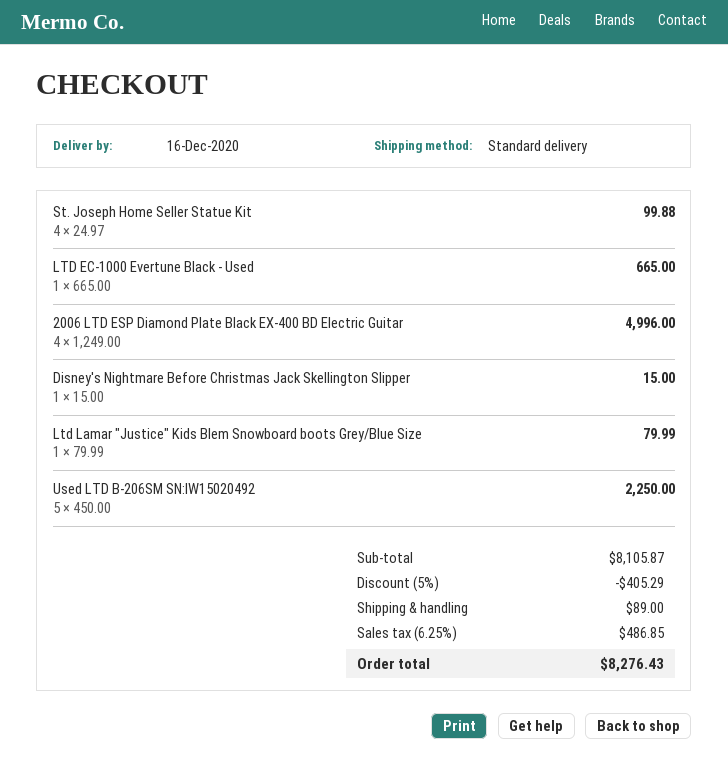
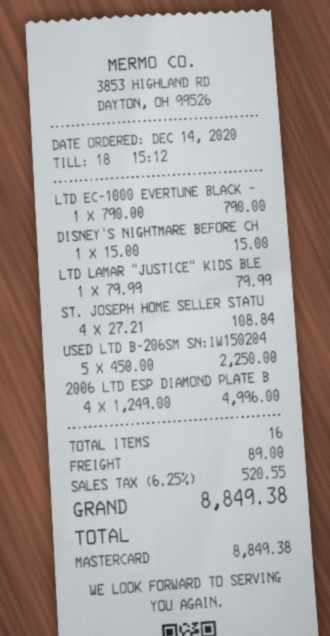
St. Joseph Home Seller Statue Kit: 4 x 24.97 = 99.88 -> 4 x 27.21 = 108.84
LTD EC-1000 Evertune Black - Used: 1 x 665.00 = 665.00 -> 1 x 790.00 = 790.00
discount: 5% = 405.29 -> none
tax: 6.25% = 486.85 -> 6.25% = 520.55
total: 8276.43 -> 8849.38

